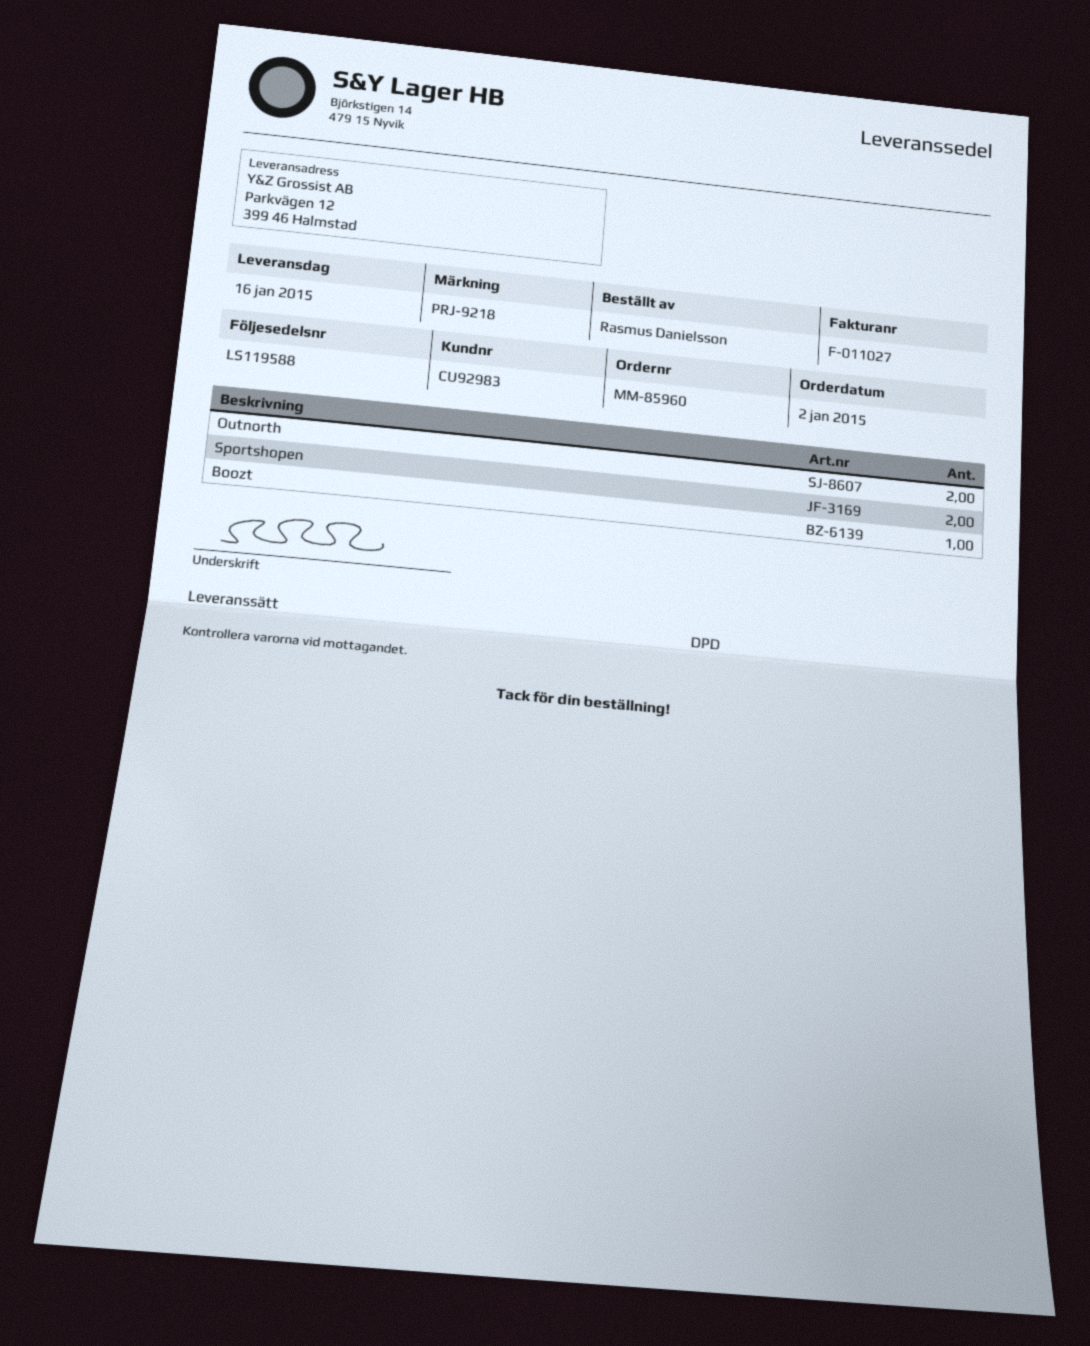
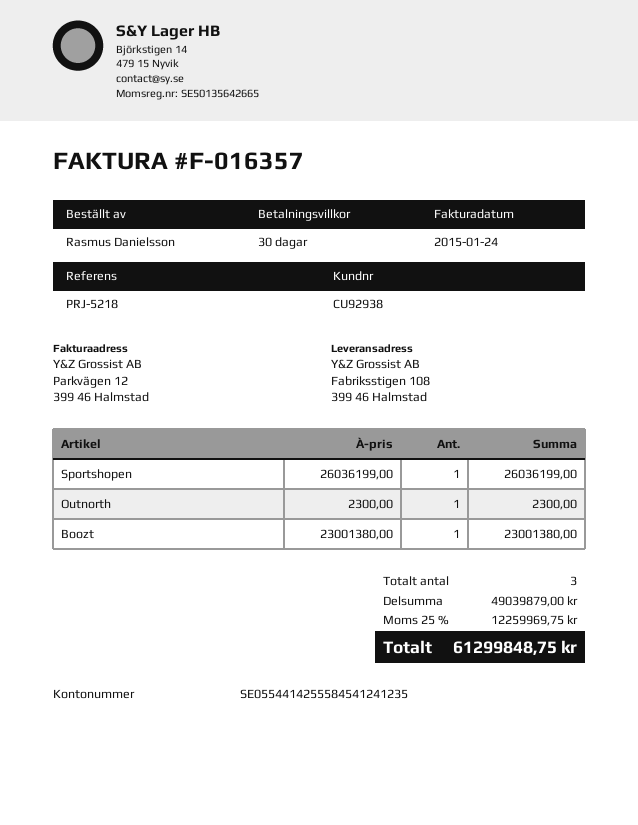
invoice number: F-011027 -> F-016357
customer number: CU92983 -> CU92938
reference: PRJ-9218 -> PRJ-5218
ship to: Parkvägen 12, 399 46 Halmstad -> Fabriksstigen 108, 399 46 Halmstad
Outnorth: 2 -> 1
Sportshopen: 2 -> 1

